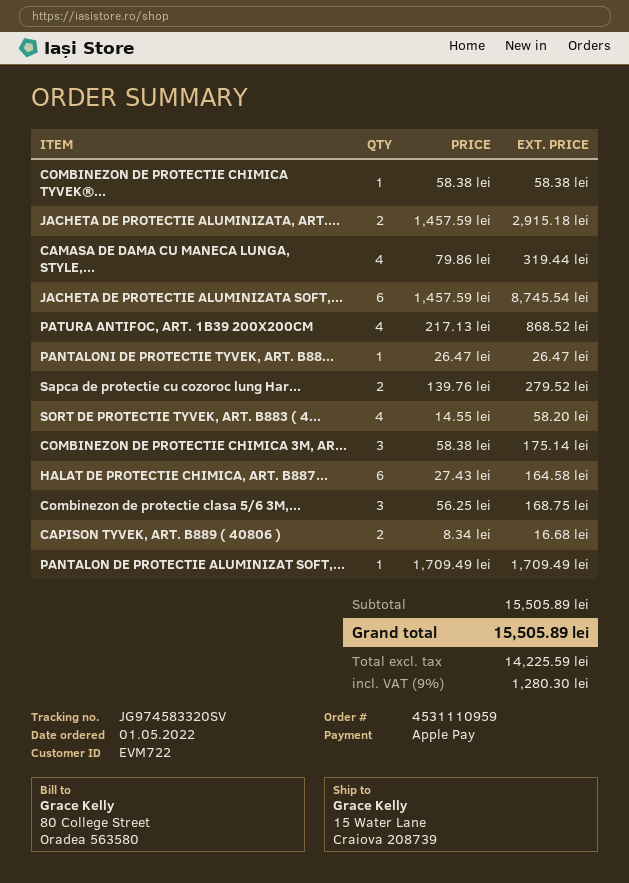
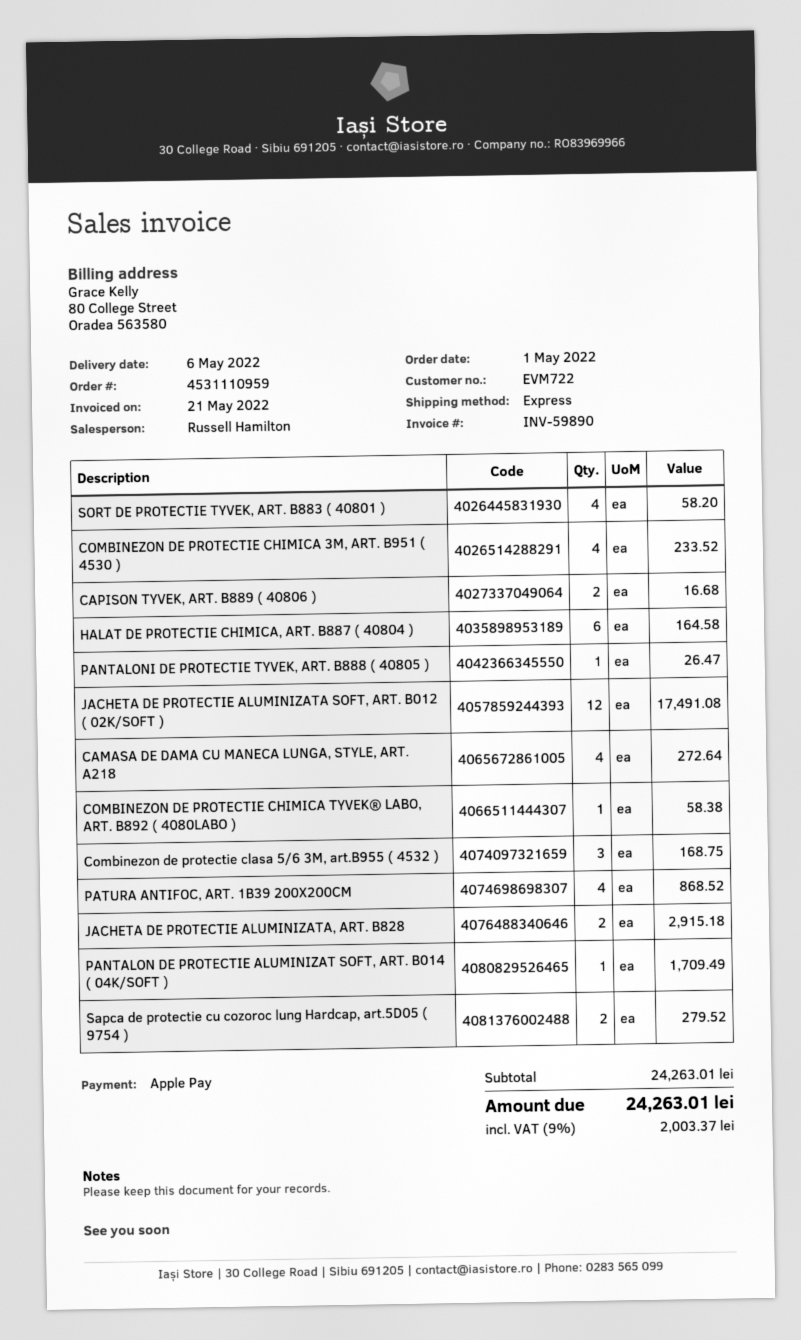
CAMASA DE DAMA CU MANECA LUNGA, STYLE,...: 4 for 319.44 -> 4 for 272.64
JACHETA DE PROTECTIE ALUMINIZATA SOFT,...: 6 for 8745.54 -> 12 for 17491.08
COMBINEZON DE PROTECTIE CHIMICA 3M, AR...: 3 for 175.14 -> 4 for 233.52
subtotal: 15505.89 -> 24263.01
tax: 9% = 1280.30 -> 9% = 2003.37
total: 15505.89 -> 24263.01

